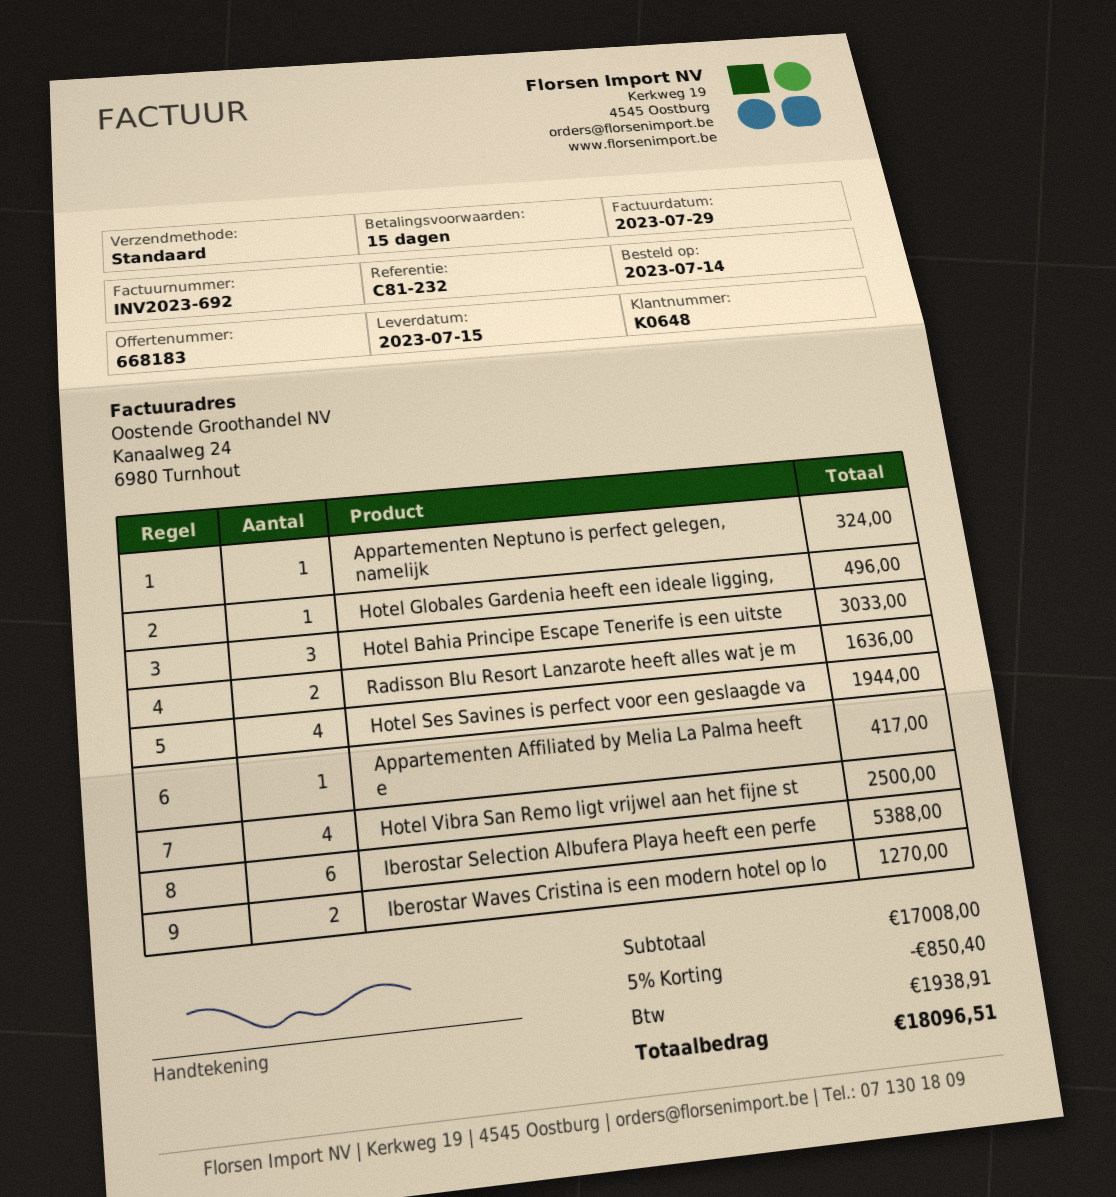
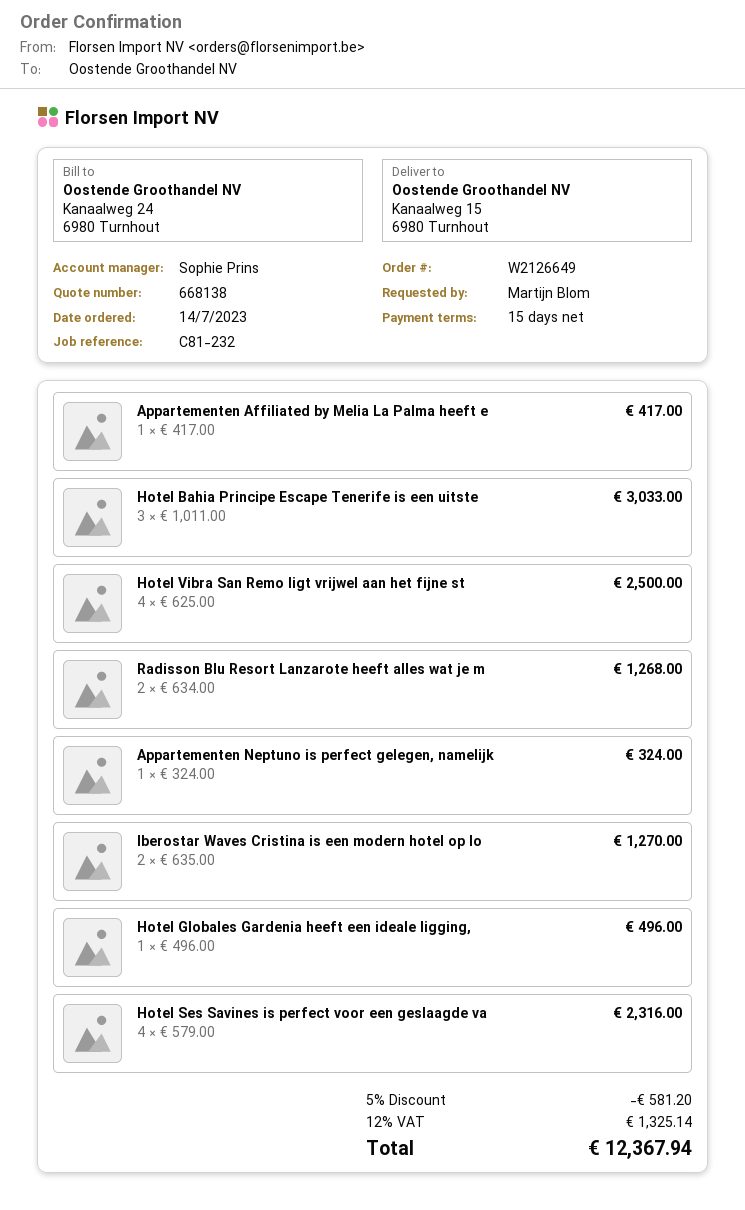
quote number: 668183 -> 668138
Radisson Blu Resort Lanzarote heeft alles wat je m: 2 for 1636.00 -> 2 for 1268.00
Hotel Ses Savines is perfect voor een geslaagde va: 4 for 1944.00 -> 4 for 2316.00
Iberostar Selection Albufera Playa heeft een perfe: 6 for 5388.00 -> none
discount: 5% = 850.40 -> 5% = 581.20
tax: 1938.91 -> 1325.14
total: 18096.51 -> 12367.94

